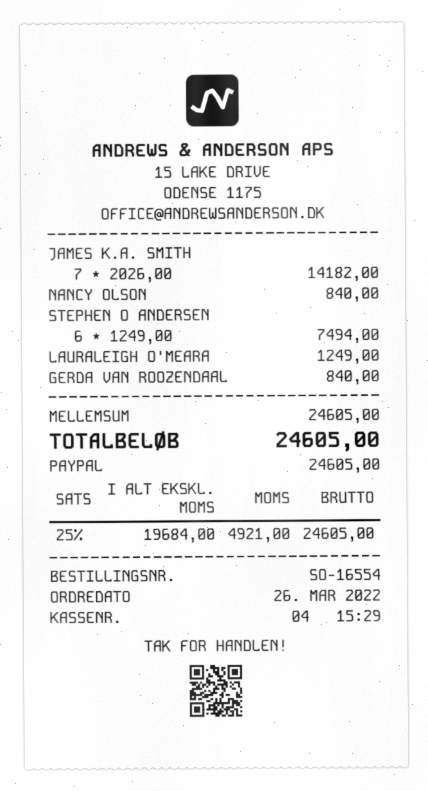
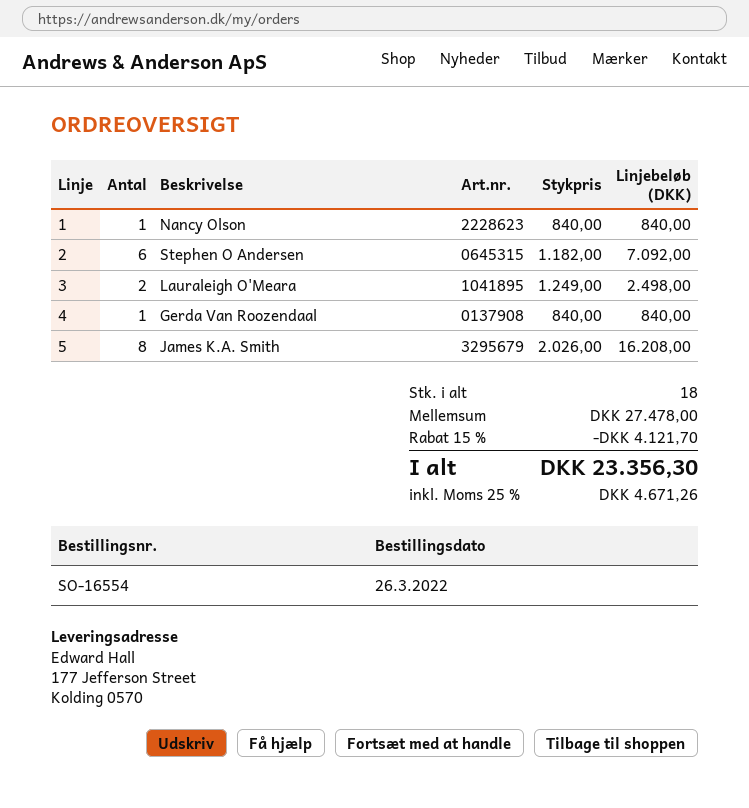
JAMES K.A. SMITH: 7 x 2026.00 = 14182.00 -> 8 x 2026.00 = 16208.00
STEPHEN O ANDERSEN: 6 x 1249.00 = 7494.00 -> 6 x 1182.00 = 7092.00
LAURALEIGH O'MEARA: 1 x 1249.00 = 1249.00 -> 2 x 1249.00 = 2498.00
subtotal: 24605.00 -> 27478.00
discount: none -> 15% = 4121.70
tax: 25% = 4921.00 -> 25% = 4671.26
total: 24605.00 -> 23356.30

